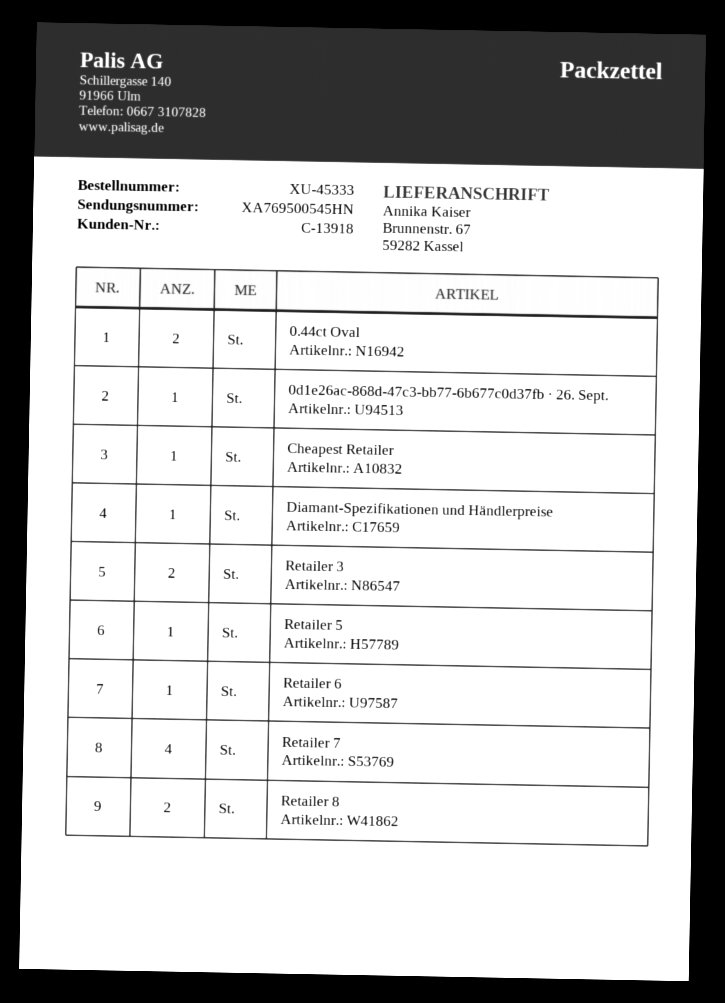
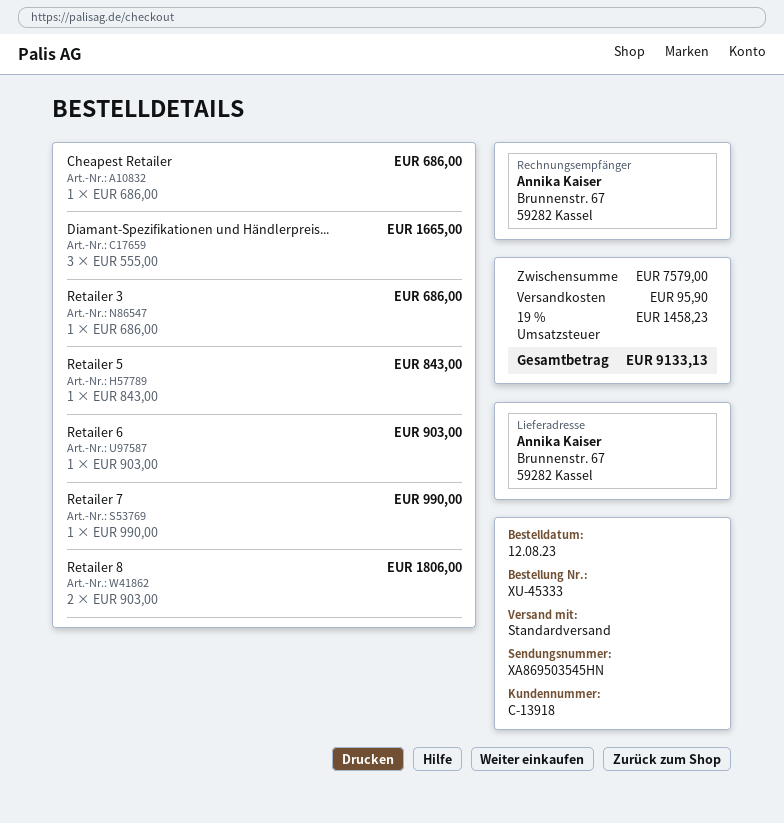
tracking number: XA769500545HN -> XA869503545HN
0.44ct Oval: 2 -> none
0d1e26ac-868d-47c3-bb77-6b677c0d37fb · 26. Sept.: 1 -> none
Diamant-Spezifikationen und Händlerpreise: 1 -> 3
Retailer 3: 2 -> 1
Retailer 7: 4 -> 1

